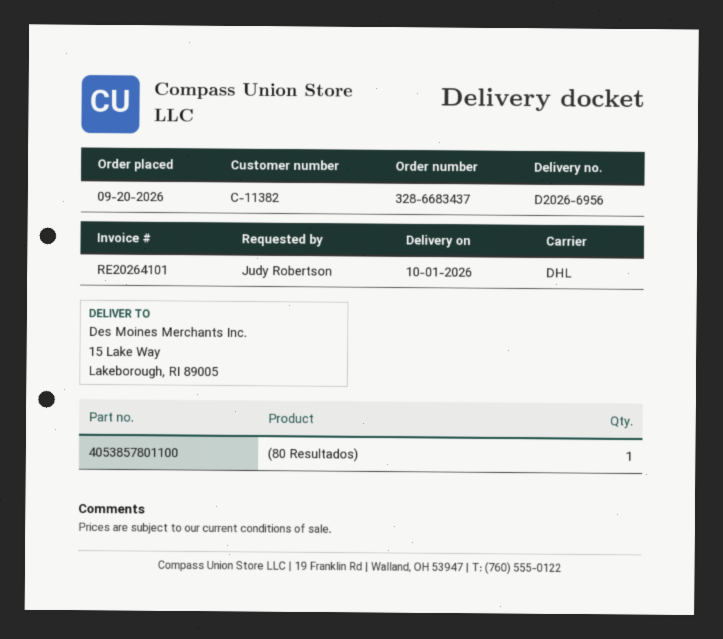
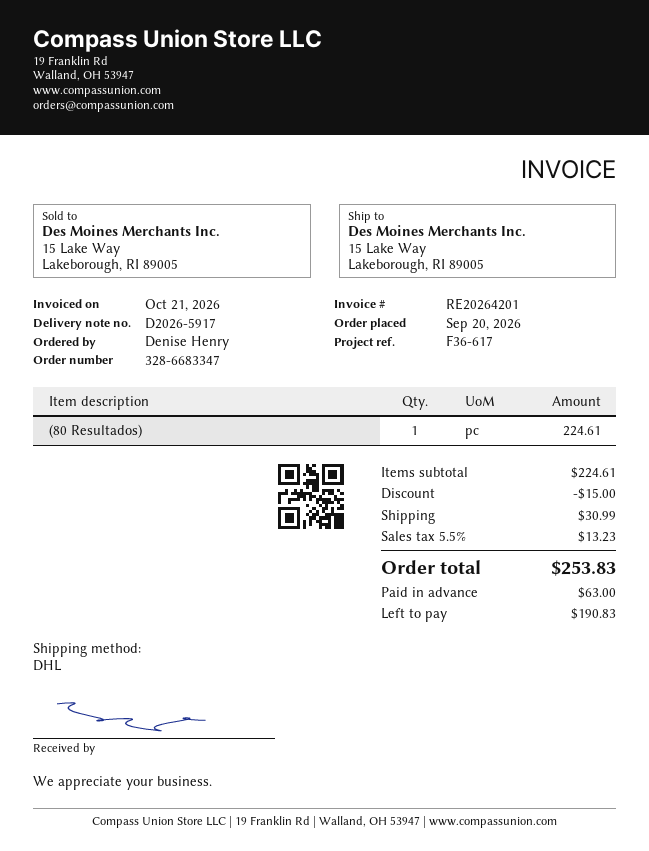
order number: 328-6683437 -> 328-6683347
delivery note number: D2026-6956 -> D2026-5917
invoice number: RE20264101 -> RE20264201
ordered by: Judy Robertson -> Denise Henry

